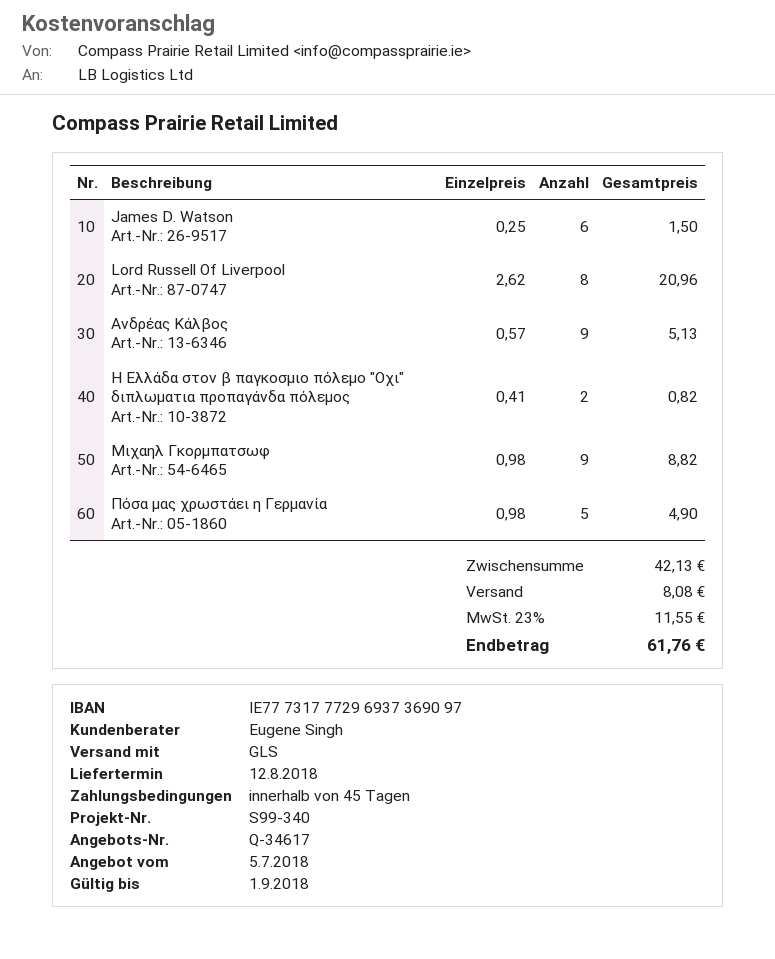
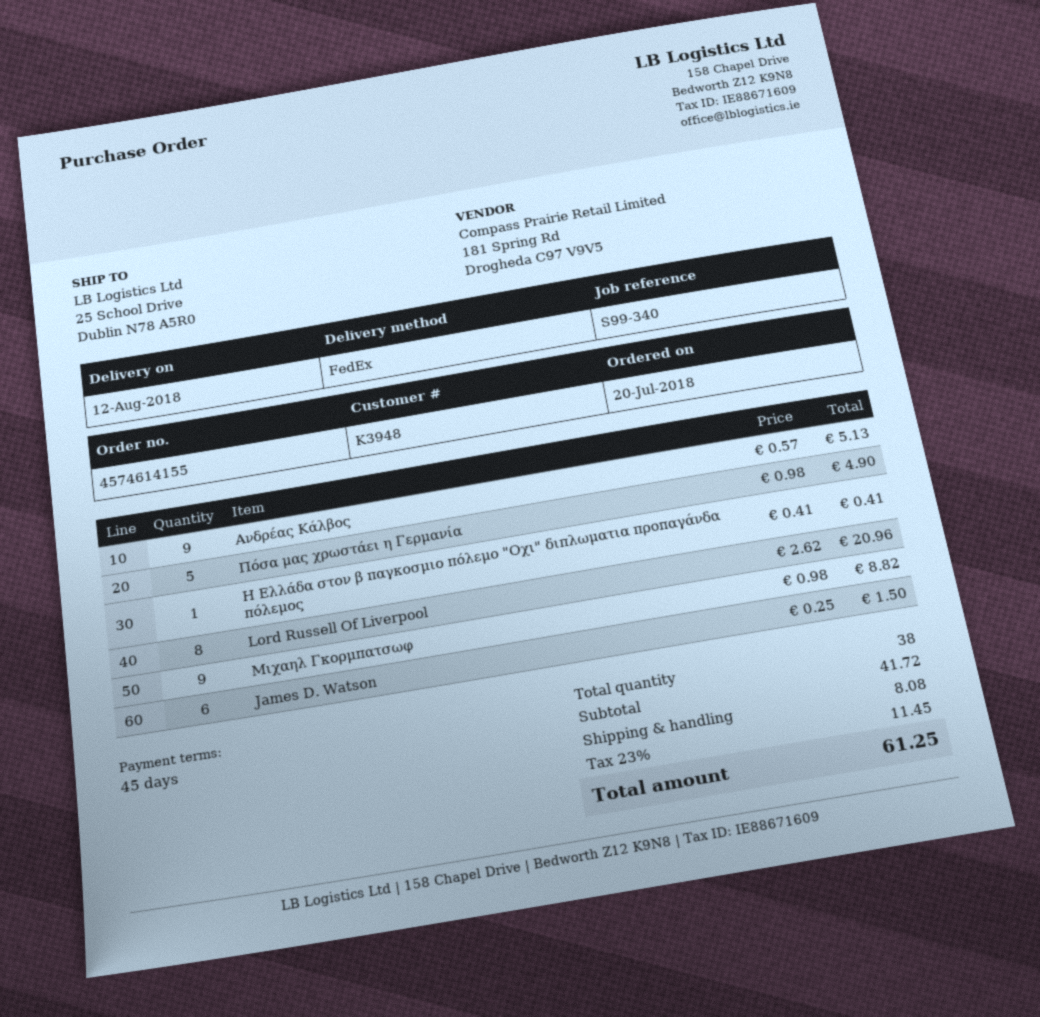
shipping method: GLS -> FedEx
Η Ελλάδα στον β παγκοσμιο πόλεμο "Οχι" διπλωματια προπαγάνδα πόλεμος: 2 x 0.41 = 0.82 -> 1 x 0.41 = 0.41
subtotal: 42.13 -> 41.72
tax: 23% = 11.55 -> 23% = 11.45
total: 61.76 -> 61.25

